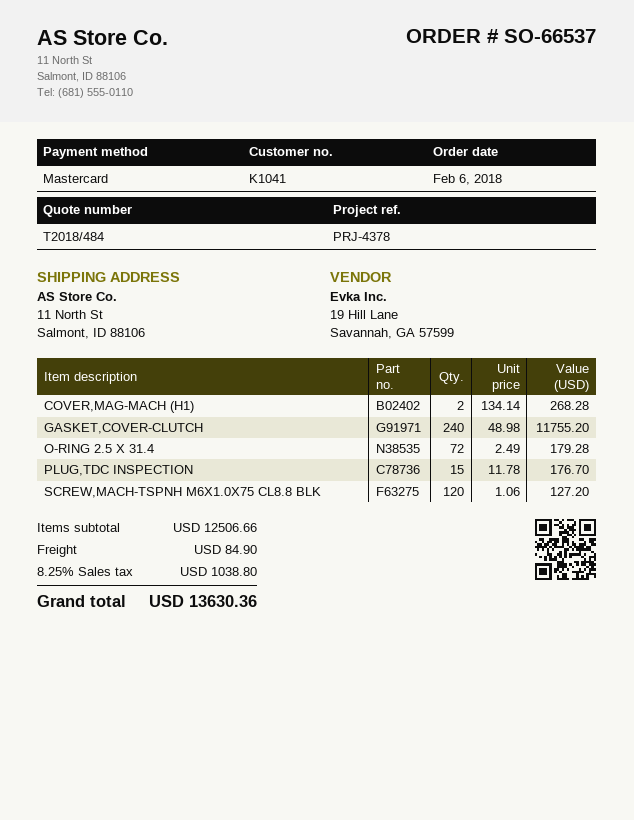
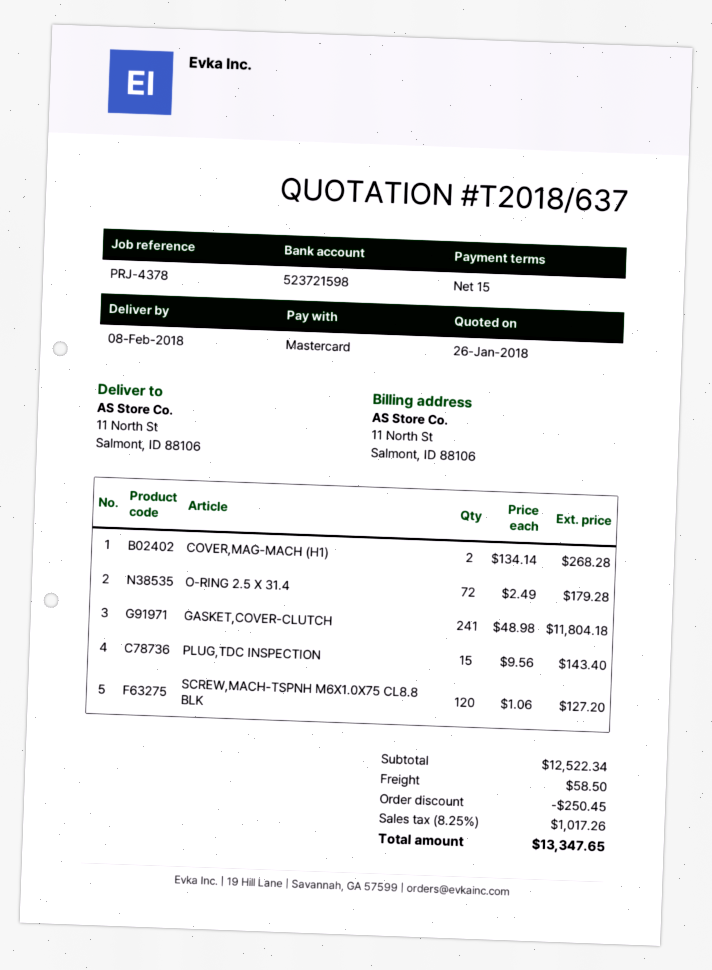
quote number: T2018/484 -> T2018/637
GASKET,COVER-CLUTCH: 240 x 48.98 = 11755.20 -> 241 x 48.98 = 11804.18
PLUG,TDC INSPECTION: 15 x 11.78 = 176.70 -> 15 x 9.56 = 143.40
subtotal: 12506.66 -> 12522.34
discount: none -> 250.45
shipping: 84.90 -> 58.50
tax: 8.25% = 1038.80 -> 8.25% = 1017.26
total: 13630.36 -> 13347.65

